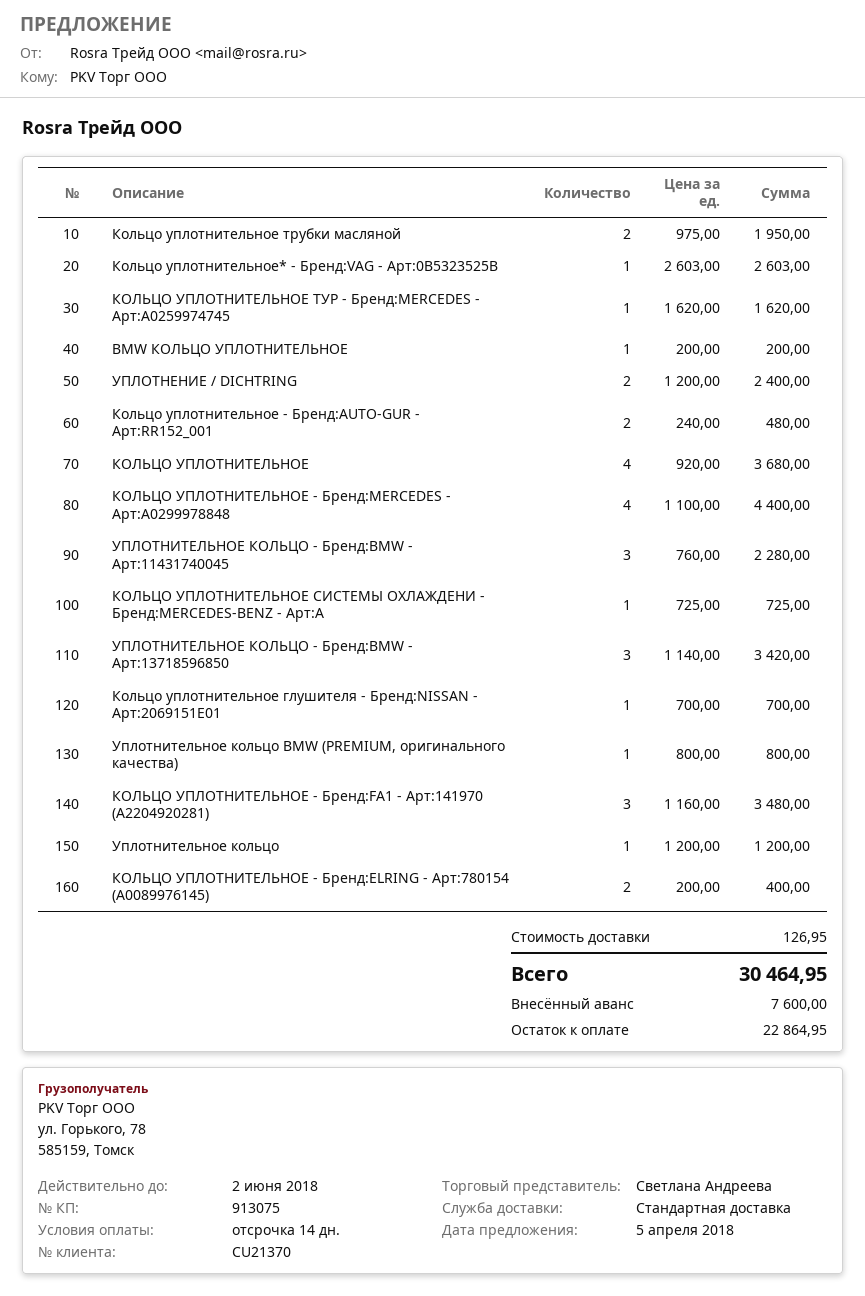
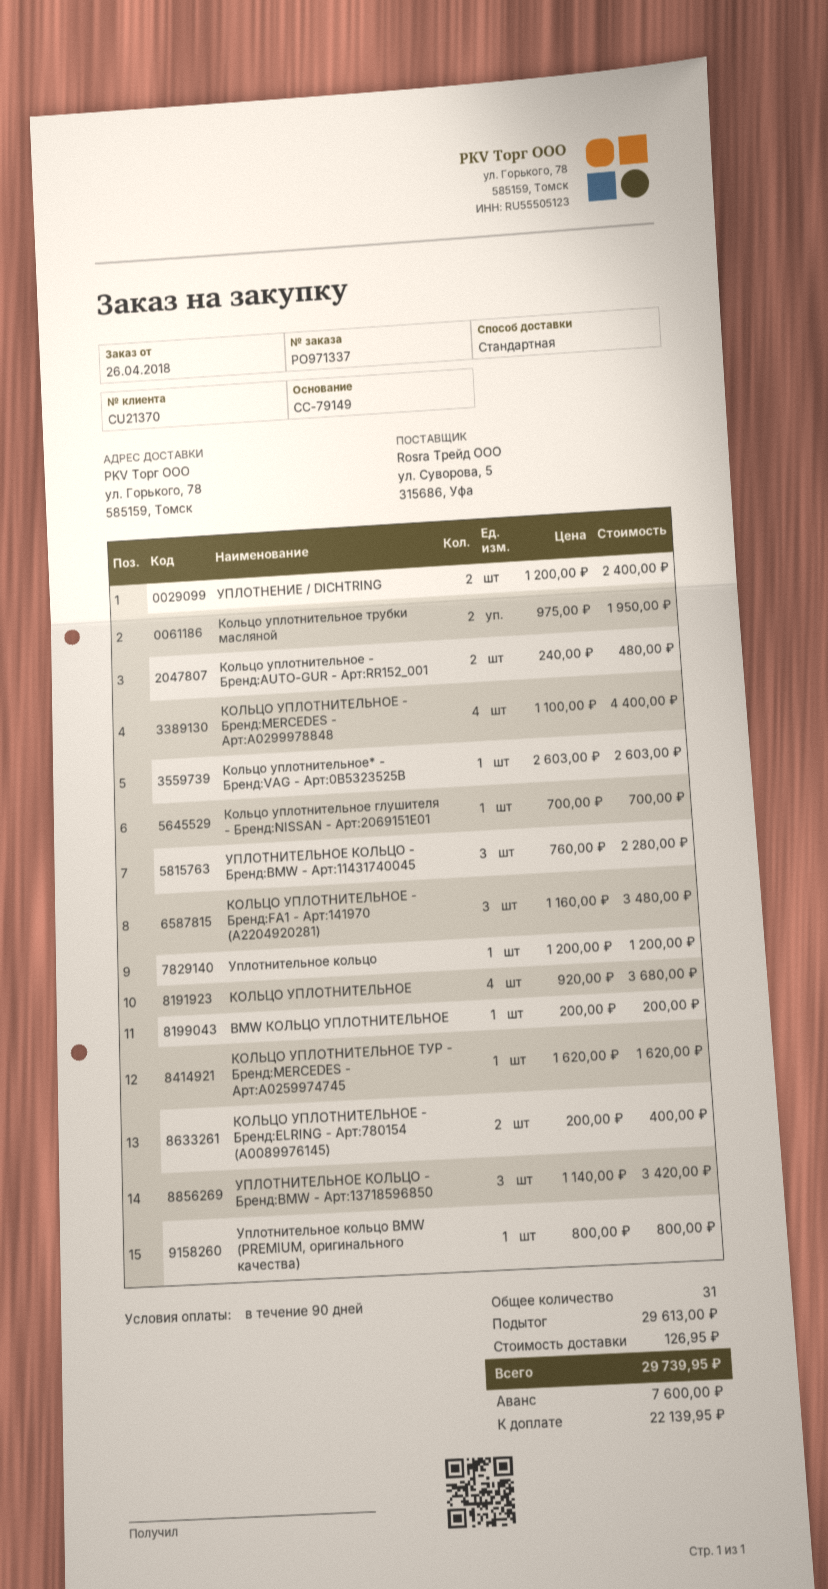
payment terms: 14 days -> 90 days
КОЛЬЦО УПЛОТНИТЕЛЬНОЕ СИСТЕМЫ ОХЛАЖДЕНИ - Бренд:MERCEDES-BENZ - Арт:A: 1 x 725.00 = 725.00 -> none
total: 30464.95 -> 29739.95
balance: 22864.95 -> 22139.95

